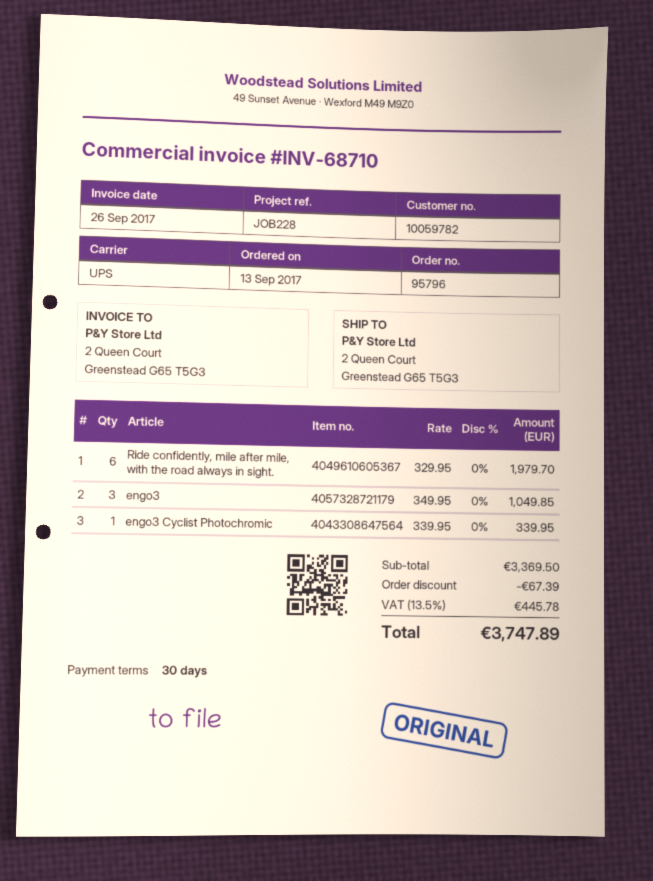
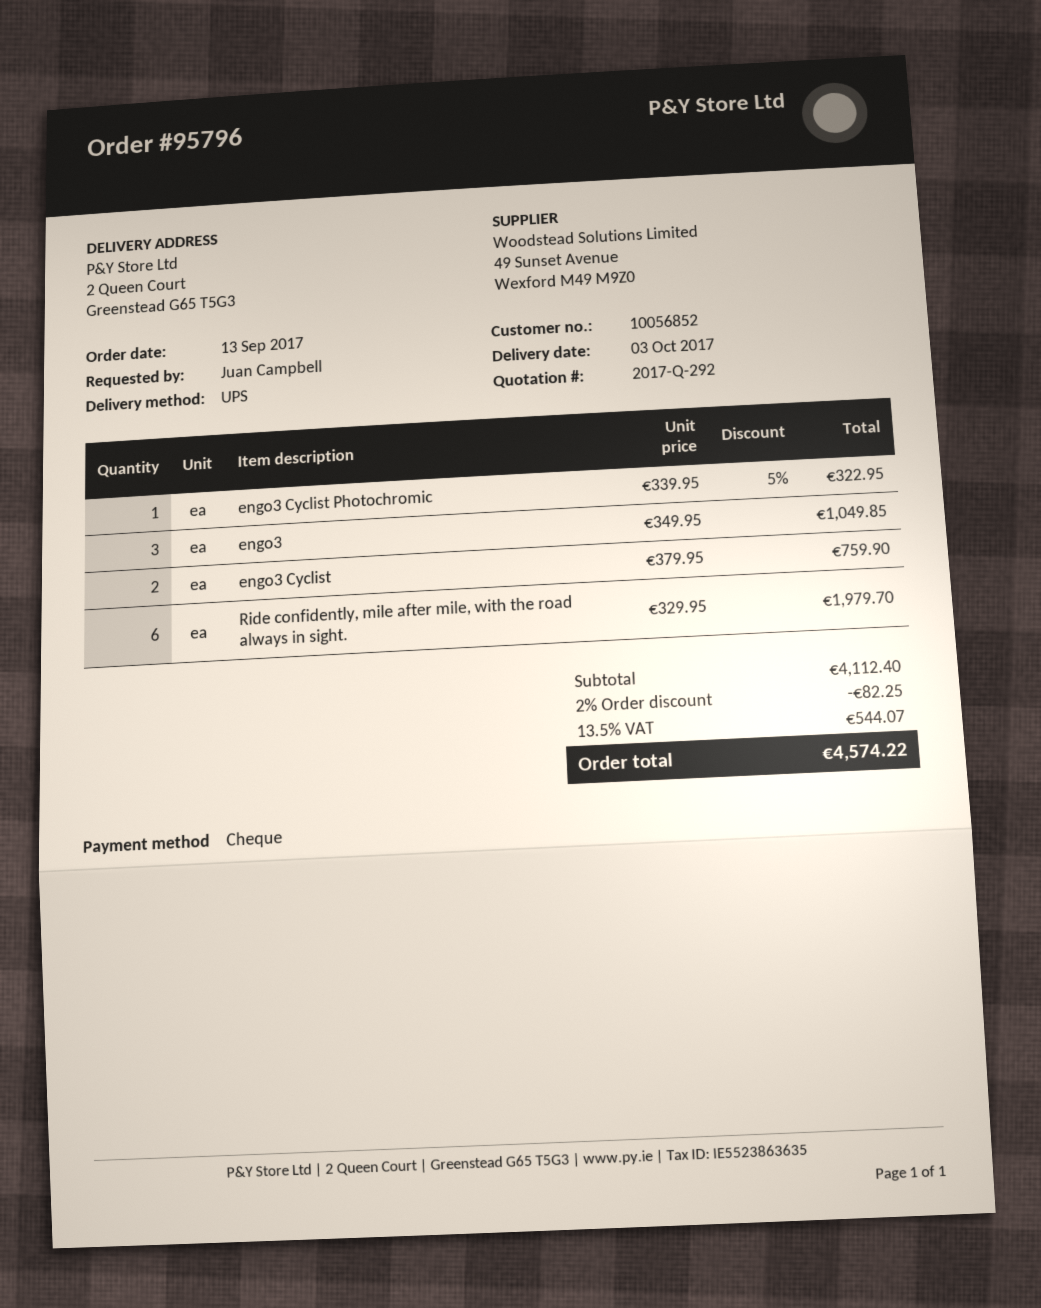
customer number: 10059782 -> 10056852
engo3 Cyclist Photochromic: 1 x 339.95 = 339.95 -> 1 x 339.95 - 5% = 322.95
engo3 Cyclist: none -> 2 x 379.95 = 759.90
subtotal: 3369.50 -> 4112.40
discount: 67.39 -> 82.25
tax: 13.5% = 445.78 -> 13.5% = 544.07
total: 3747.89 -> 4574.22

